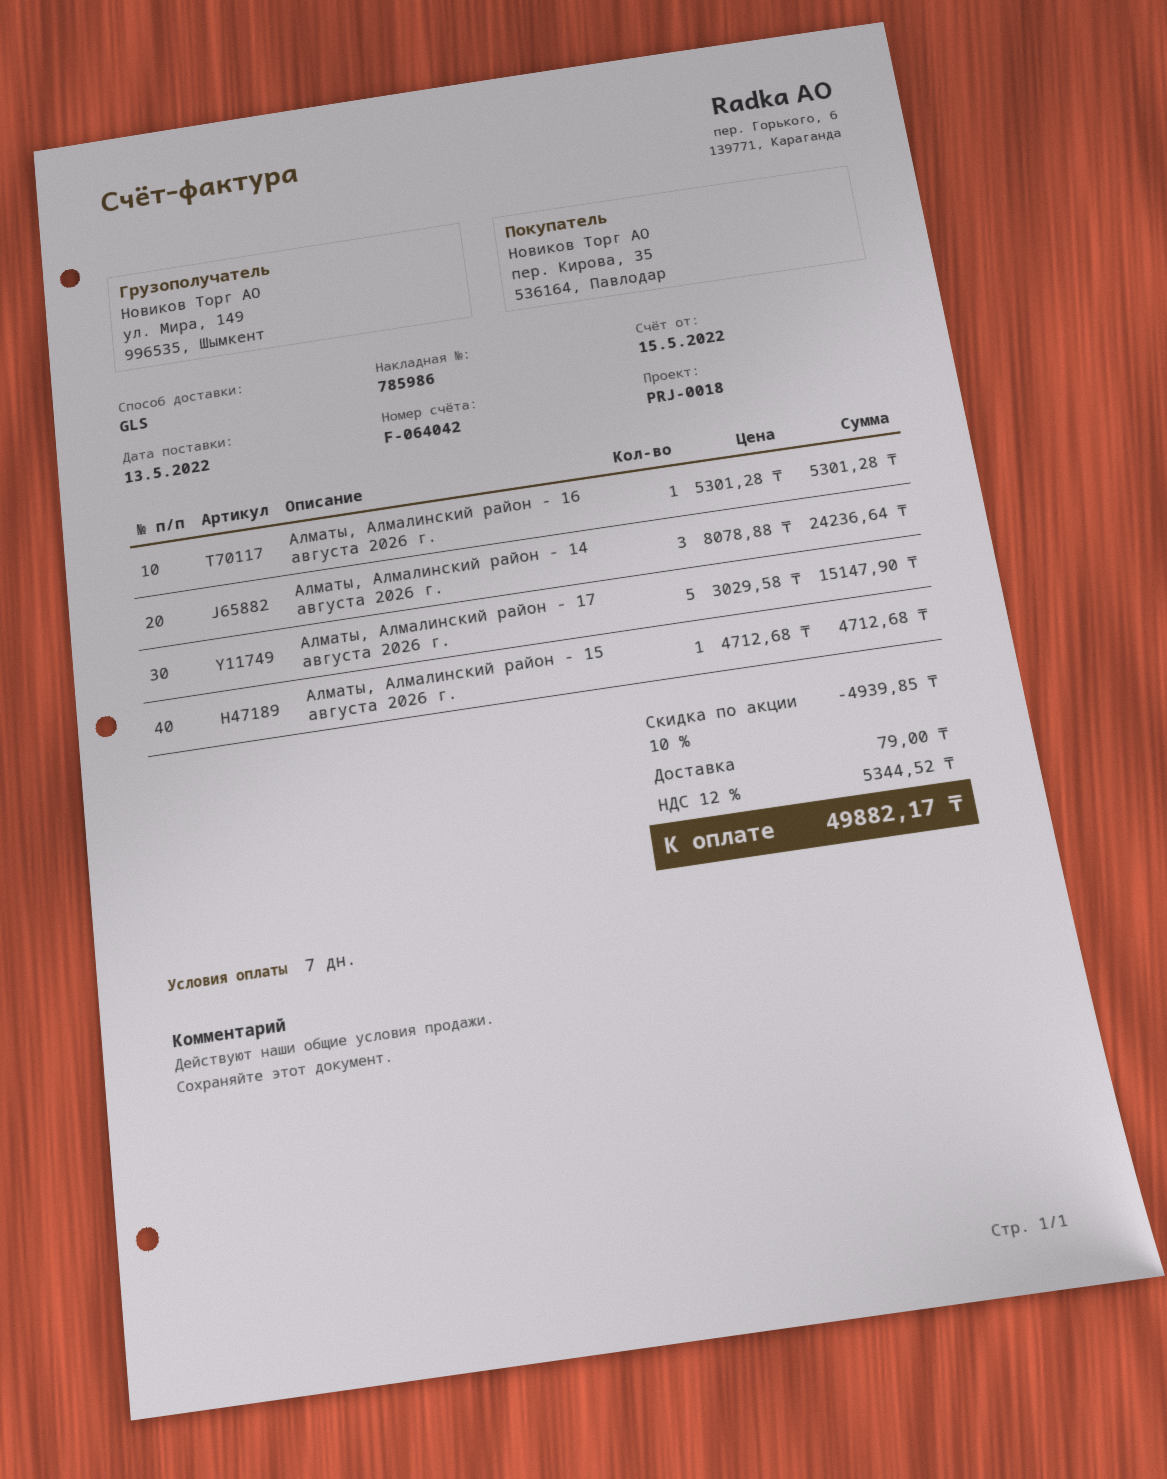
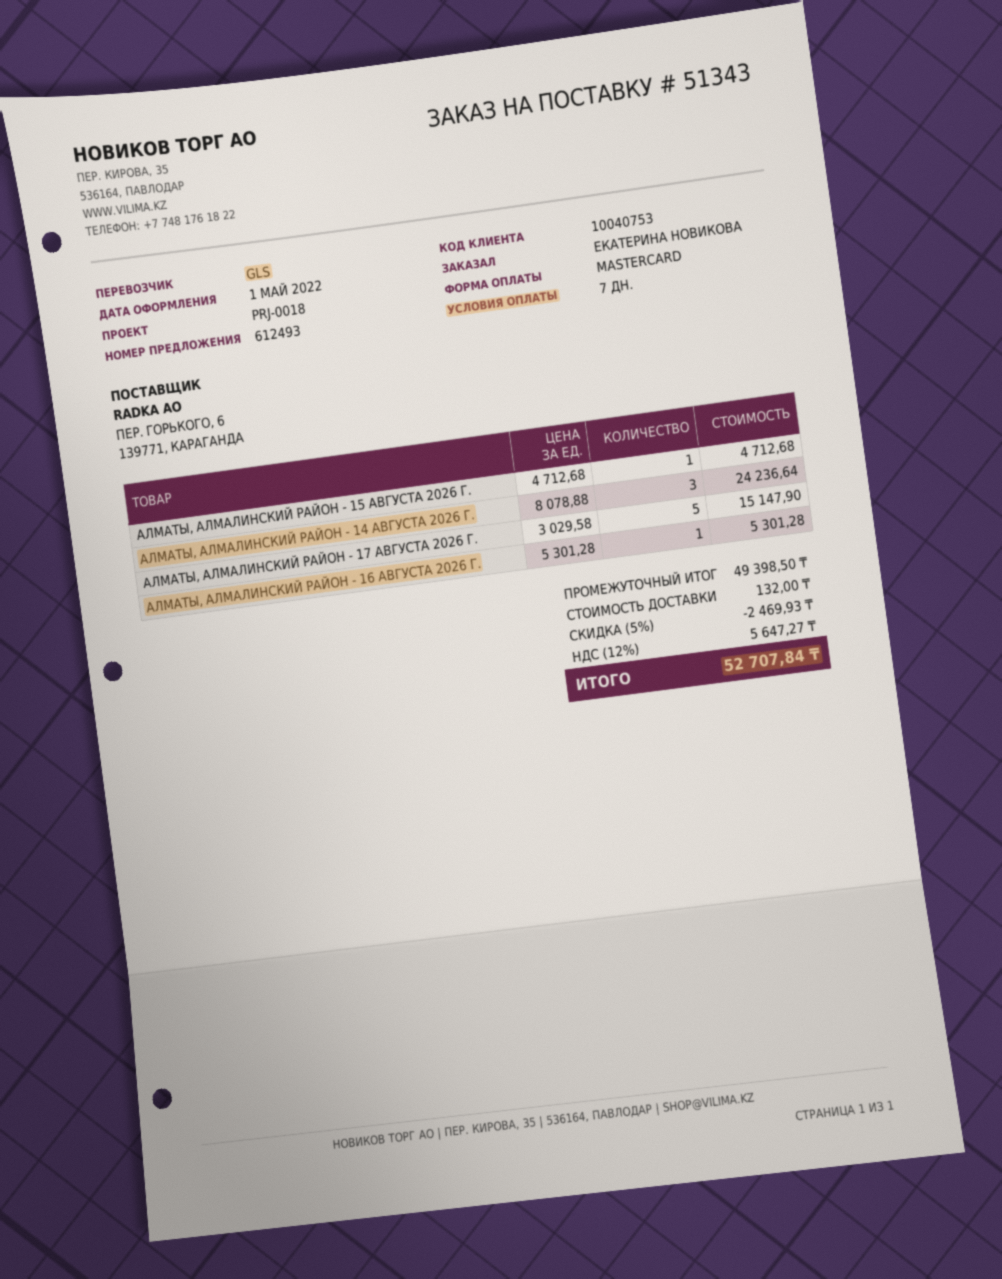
discount: 10% = 4939.85 -> 5% = 2469.93
shipping: 79.00 -> 132.00
tax: 12% = 5344.52 -> 12% = 5647.27
total: 49882.17 -> 52707.84

